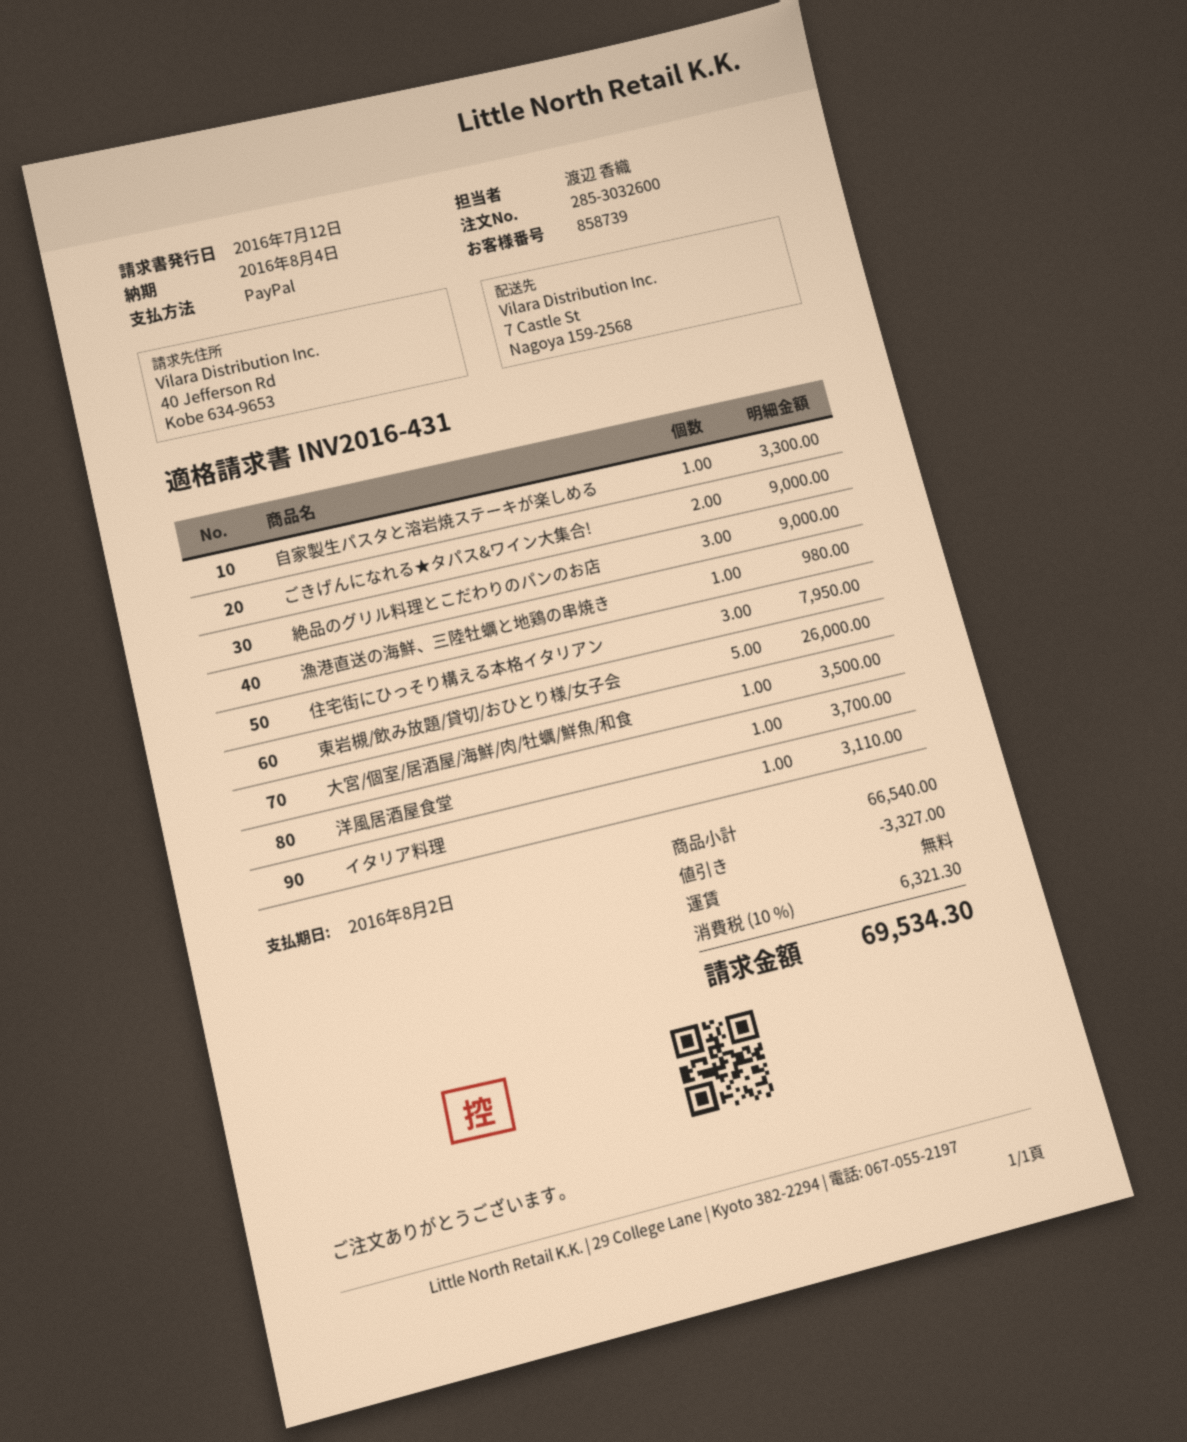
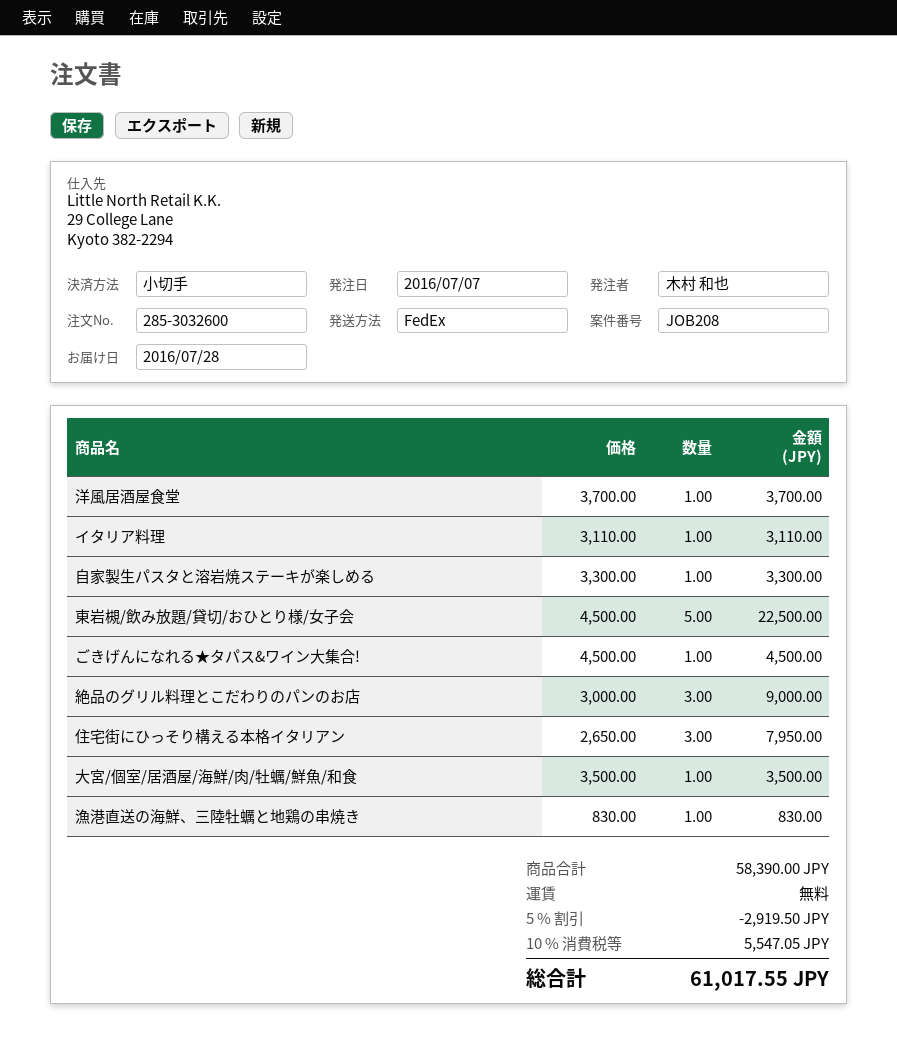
delivery date: 2016-08-04 -> 2016-07-28
payment method: PayPal -> cheque
ごきげんになれる★タパス&ワイン大集合!: 2 for 9000.00 -> 1 for 4500.00
漁港直送の海鮮、三陸牡蠣と地鶏の串焼き: 1 for 980.00 -> 1 for 830.00
東岩槻/飲み放題/貸切/おひとり様/女子会: 5 for 26000.00 -> 5 for 22500.00
subtotal: 66540.00 -> 58390.00
discount: 3327.00 -> 2919.50
tax: 10% = 6321.30 -> 10% = 5547.05
total: 69534.30 -> 61017.55

